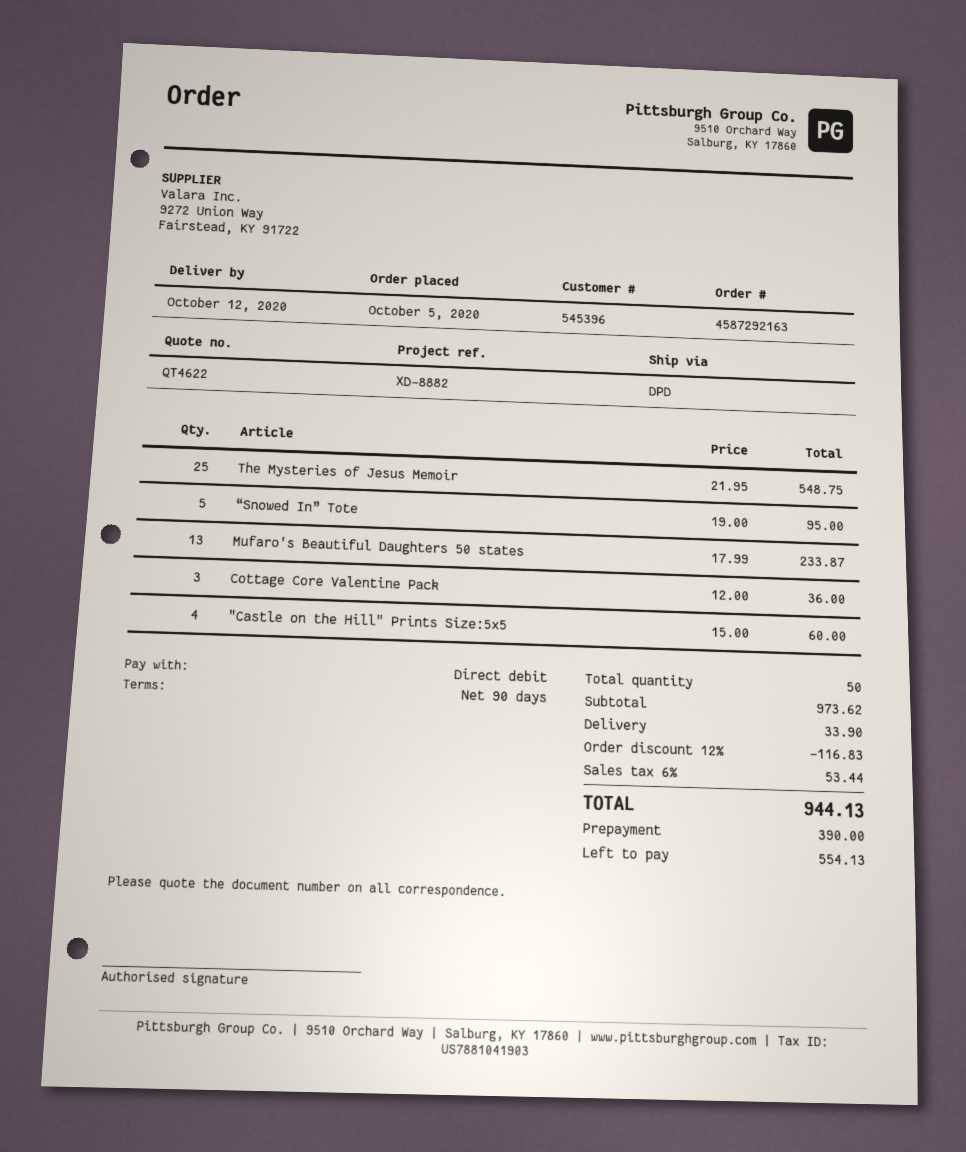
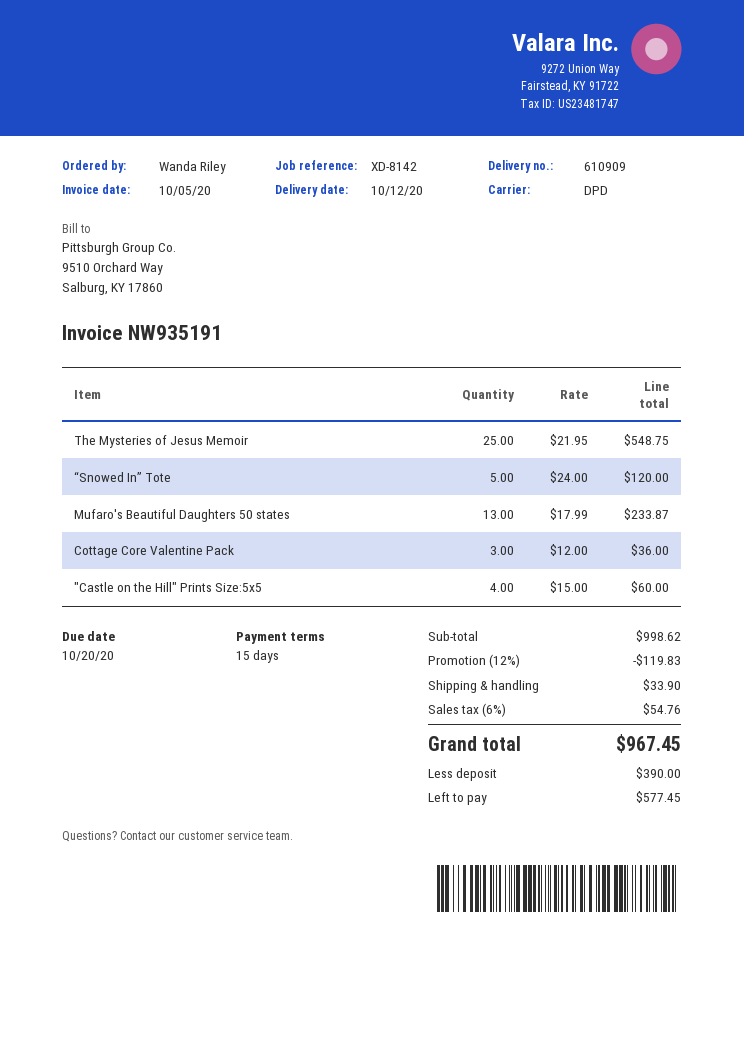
payment terms: 90 days -> 15 days
reference: XD-8882 -> XD-8142
“Snowed In” Tote: 5 x 19.00 = 95.00 -> 5 x 24.00 = 120.00
subtotal: 973.62 -> 998.62
discount: 12% = 116.83 -> 12% = 119.83
tax: 6% = 53.44 -> 6% = 54.76
total: 944.13 -> 967.45
balance: 554.13 -> 577.45

